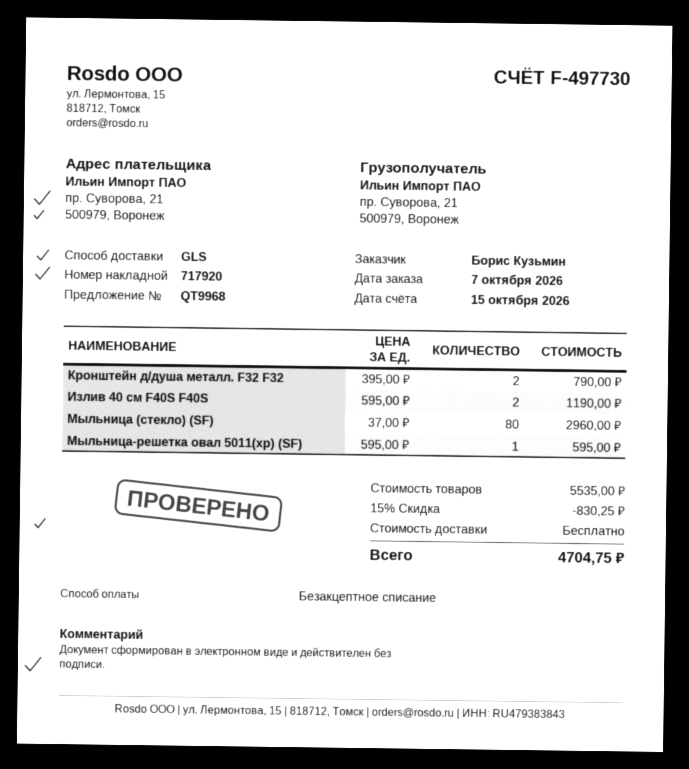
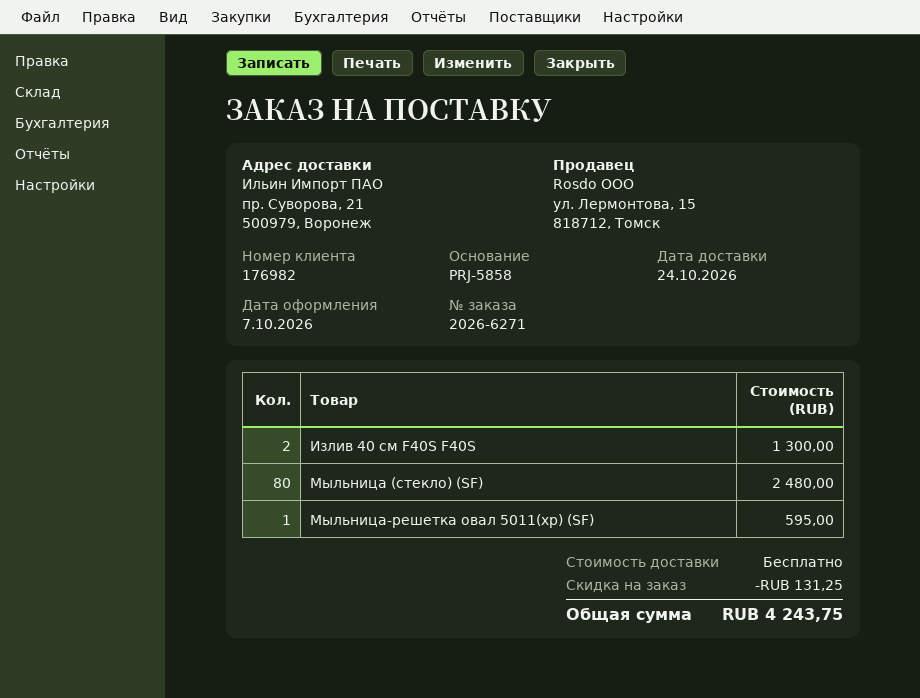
Кронштейн д/душа металл. F32 F32: 2 for 790.00 -> none
Излив 40 см F40S F40S: 2 for 1190.00 -> 2 for 1300.00
Мыльница (стекло) (SF): 80 for 2960.00 -> 80 for 2480.00
discount: 830.25 -> 131.25
total: 4704.75 -> 4243.75

